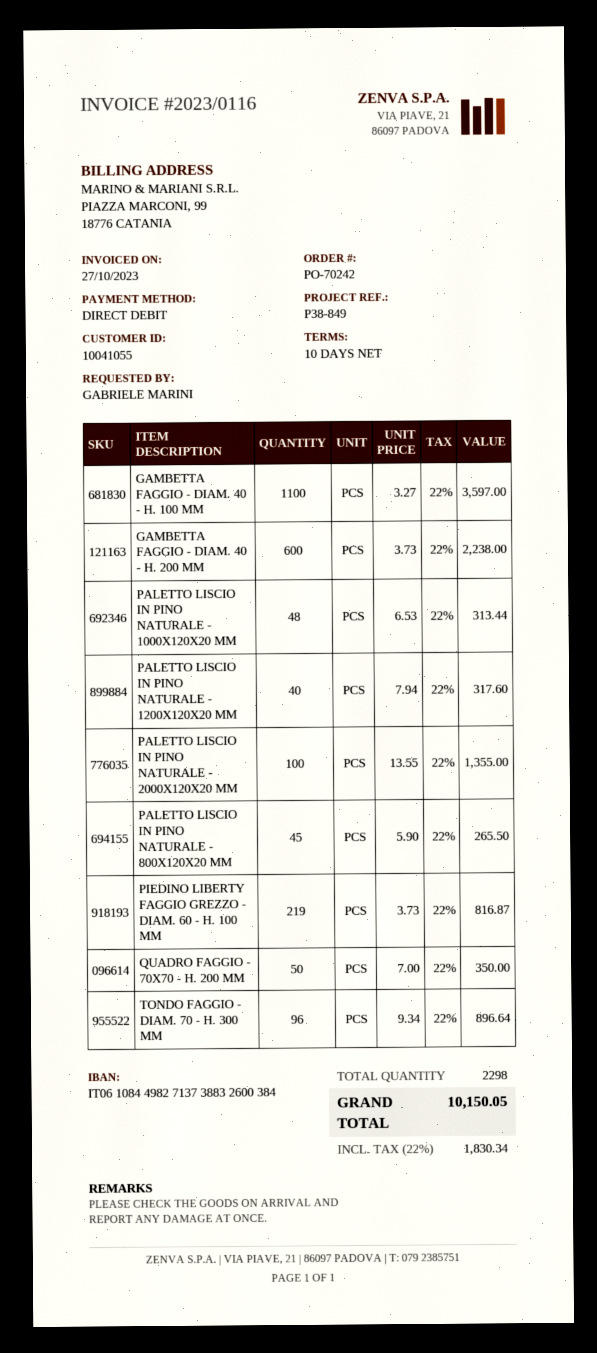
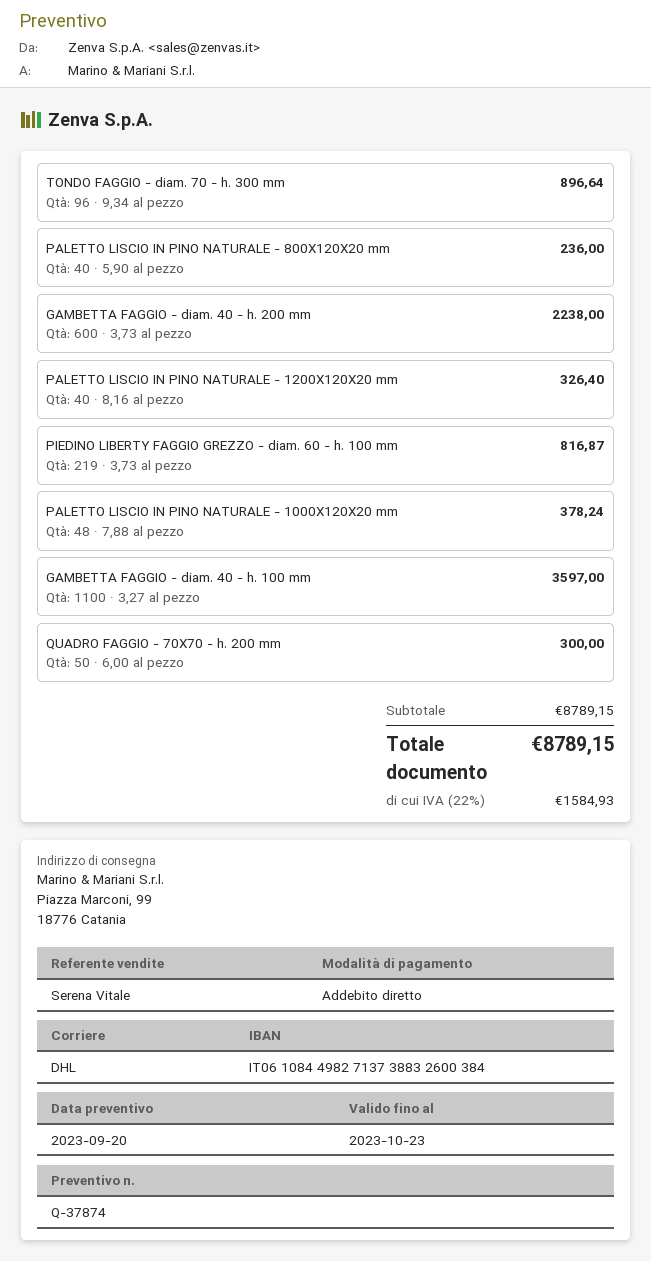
PALETTO LISCIO IN PINO NATURALE - 1000X120X20 MM: 48 x 6.53 = 313.44 -> 48 x 7.88 = 378.24
PALETTO LISCIO IN PINO NATURALE - 1200X120X20 MM: 40 x 7.94 = 317.60 -> 40 x 8.16 = 326.40
PALETTO LISCIO IN PINO NATURALE - 2000X120X20 MM: 100 x 13.55 = 1355.00 -> none
PALETTO LISCIO IN PINO NATURALE - 800X120X20 MM: 45 x 5.90 = 265.50 -> 40 x 5.90 = 236.00
QUADRO FAGGIO - 70X70 - H. 200 MM: 50 x 7.00 = 350.00 -> 50 x 6.00 = 300.00
tax: 22% = 1830.34 -> 22% = 1584.93
total: 10150.05 -> 8789.15

